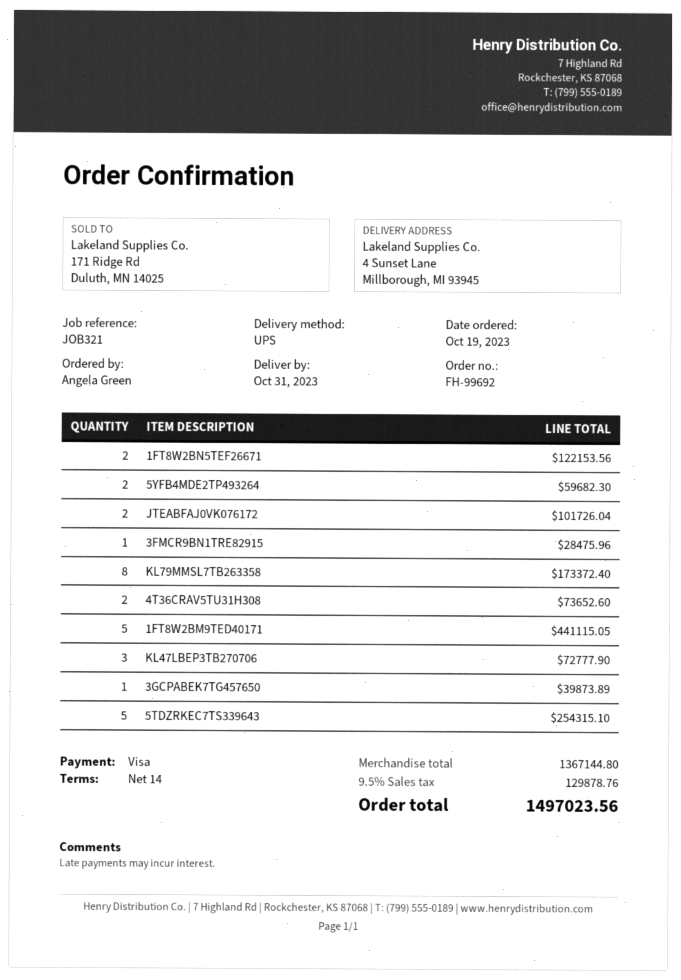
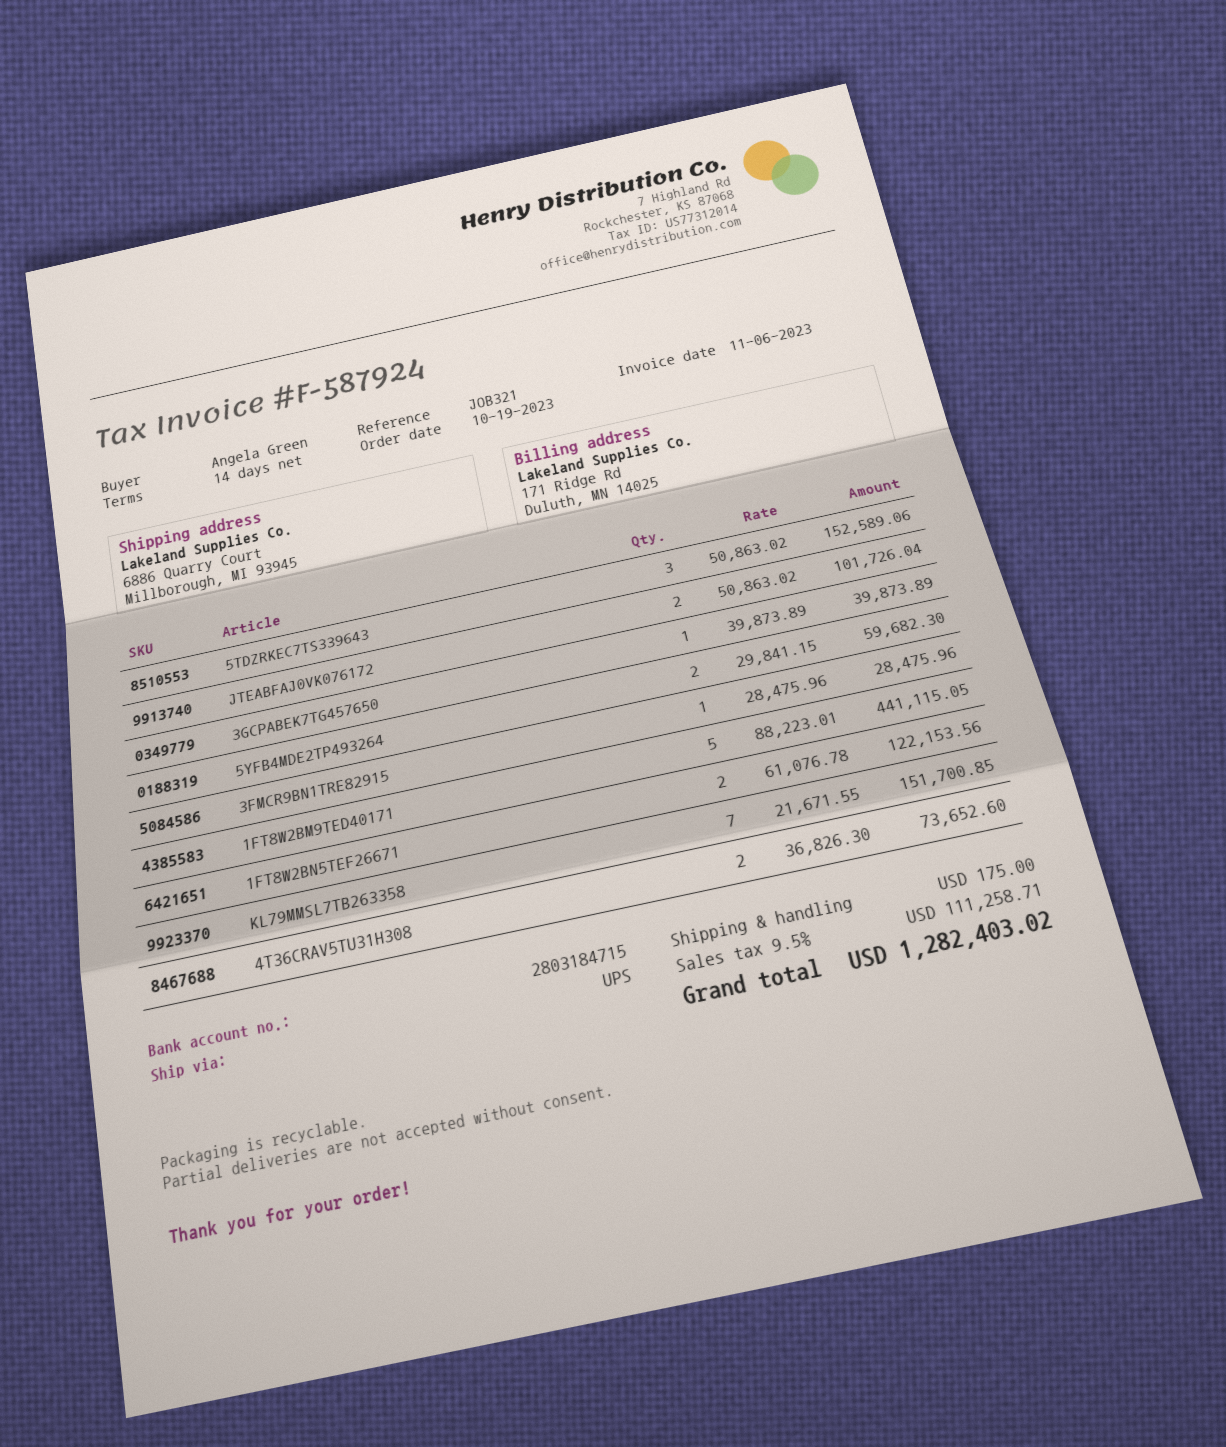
ship to: 4 Sunset Lane, Millborough, MI 93945 -> 6886 Quarry Court, Millborough, MI 93945
KL79MMSL7TB263358: 8 for 173372.40 -> 7 for 151700.85
KL47LBEP3TB270706: 3 for 72777.90 -> none
5TDZRKEC7TS339643: 5 for 254315.10 -> 3 for 152589.06
shipping: none -> 175.00
tax: 9.5% = 129878.76 -> 9.5% = 111258.71
total: 1497023.56 -> 1282403.02

